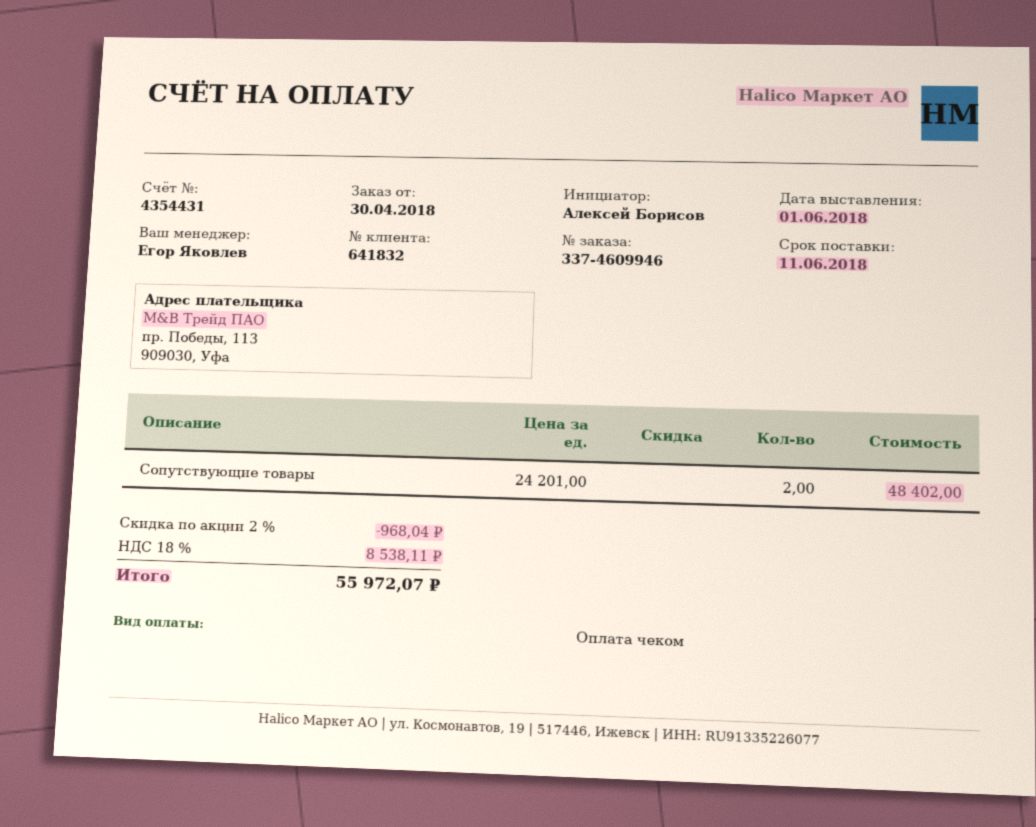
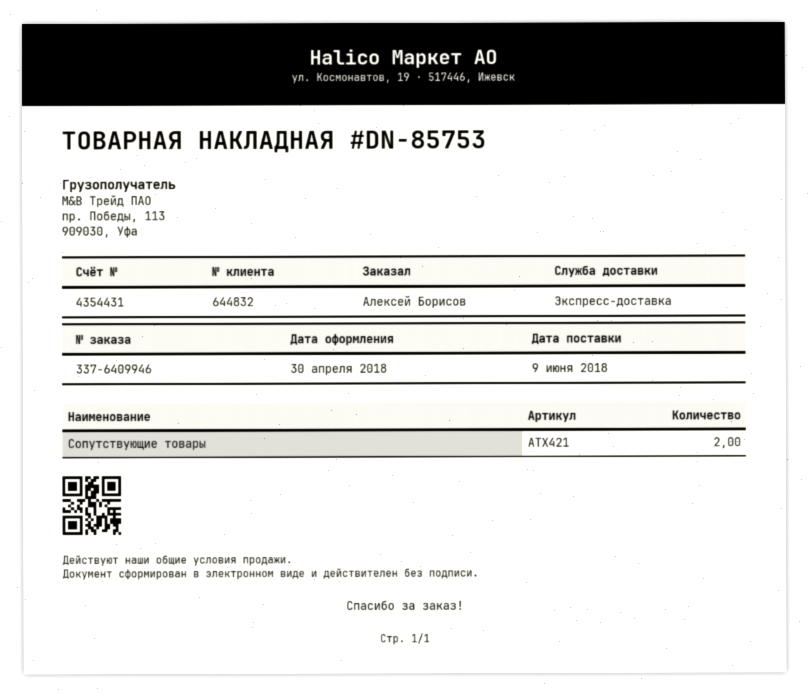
order number: 337-4609946 -> 337-6409946
delivery date: 2018-06-11 -> 2018-06-09
customer number: 641832 -> 644832

